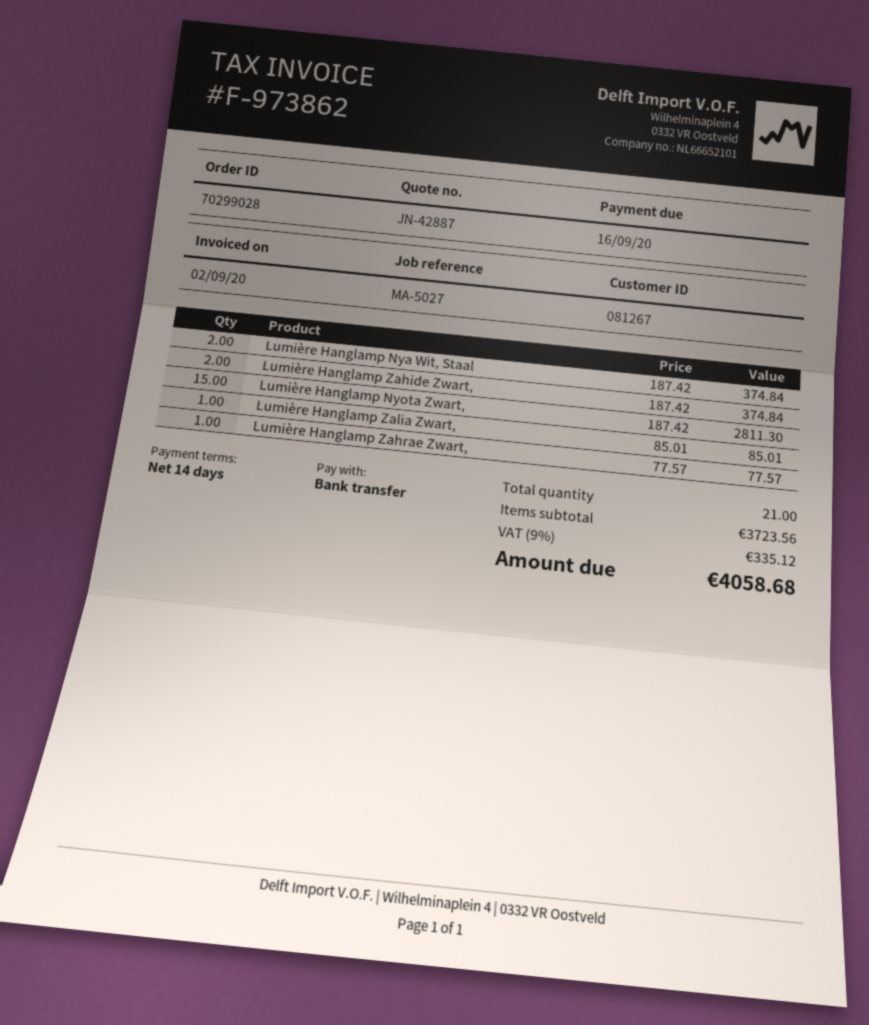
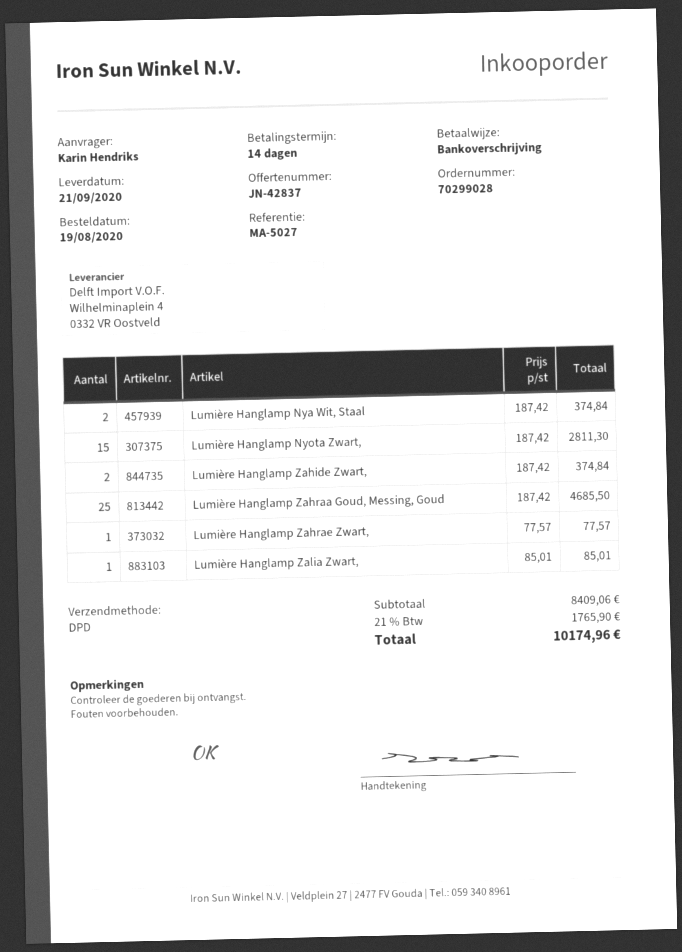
quote number: JN-42887 -> JN-42837
Lumière Hanglamp Zahraa Goud, Messing, Goud: none -> 25 x 187.42 = 4685.50
subtotal: 3723.56 -> 8409.06
tax: 9% = 335.12 -> 21% = 1765.90
total: 4058.68 -> 10174.96

